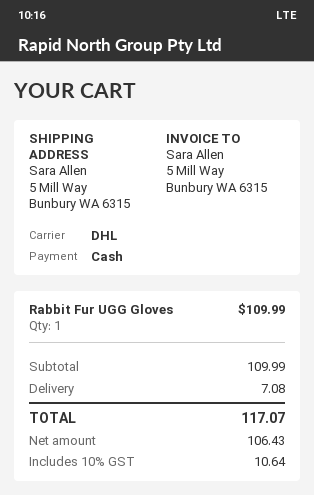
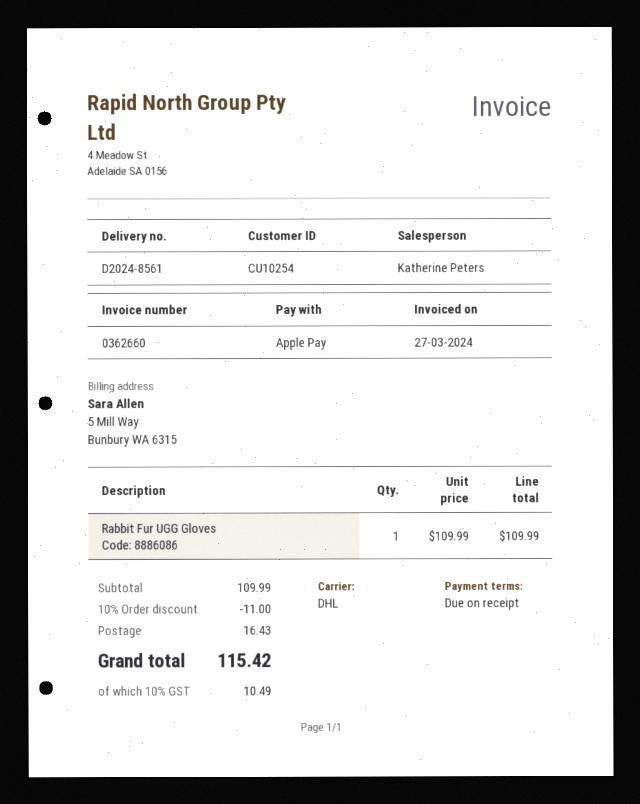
payment method: cash -> Apple Pay
discount: none -> 10% = 11.00
shipping: 7.08 -> 16.43
tax: 10% = 10.64 -> 10% = 10.49
total: 117.07 -> 115.42

